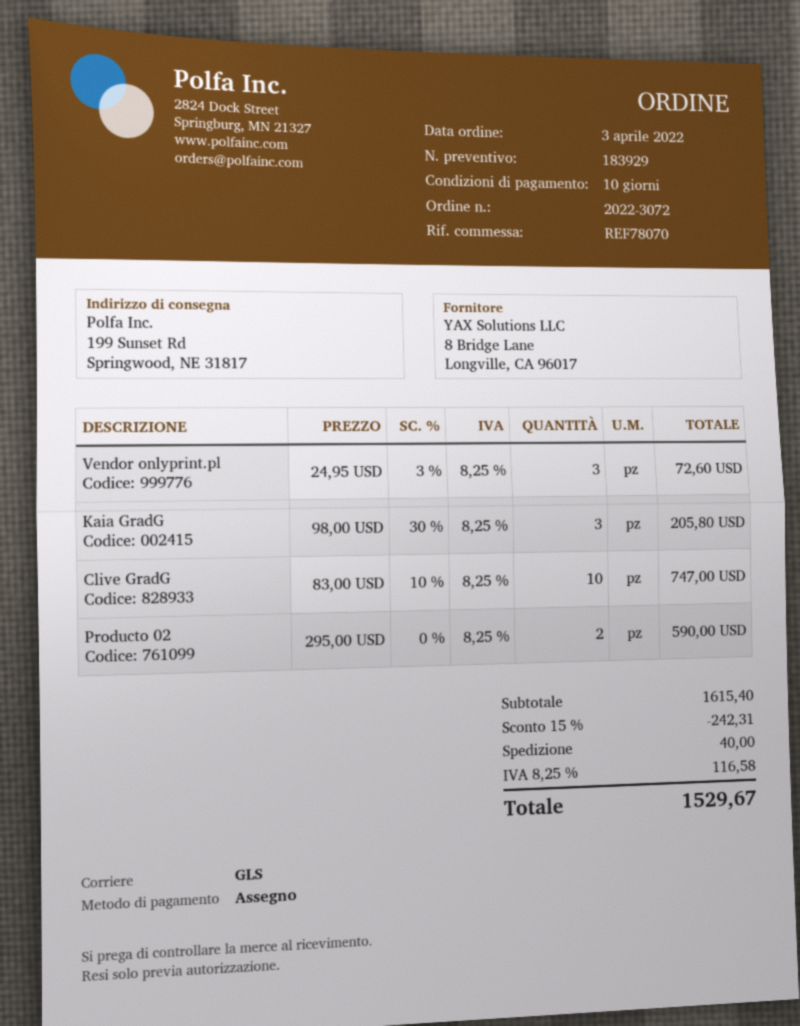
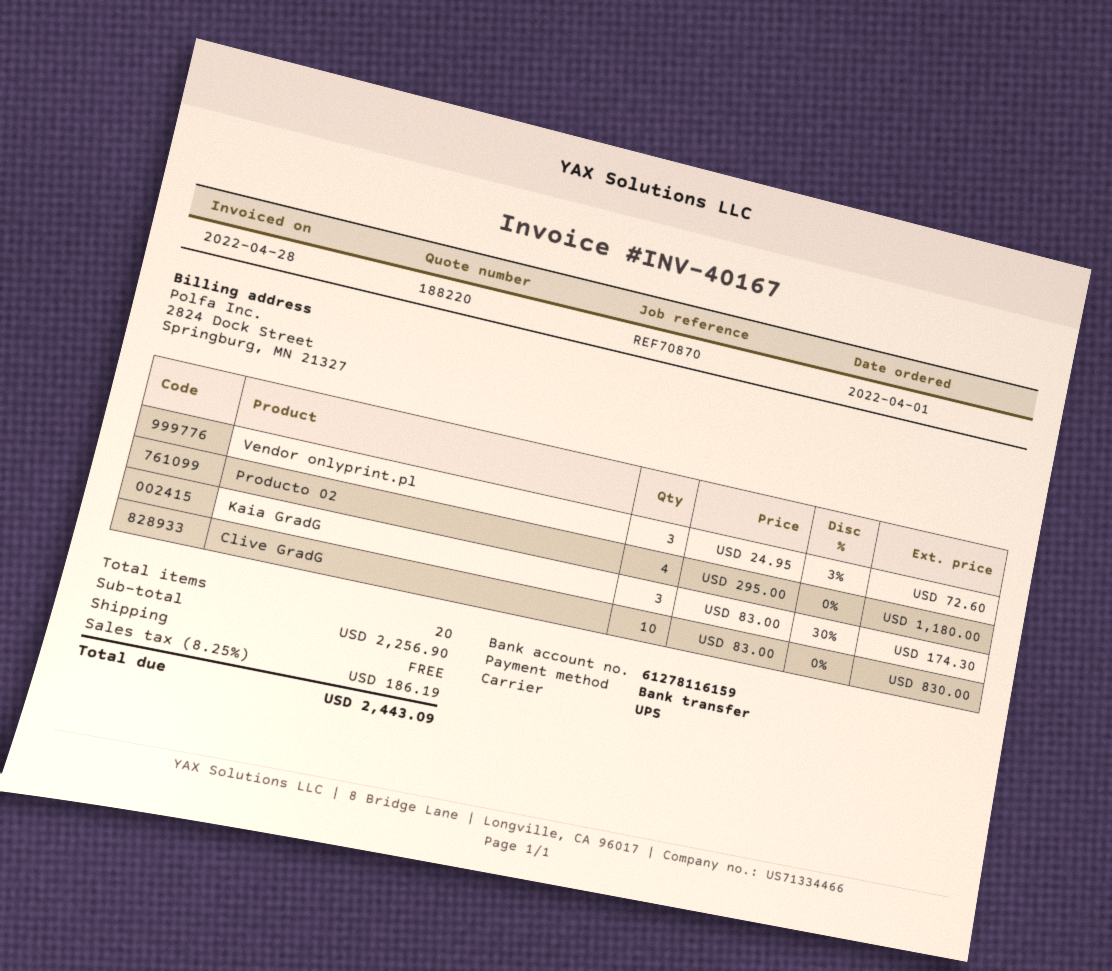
quote number: 183929 -> 188220
order date: 2022-04-03 -> 2022-04-01
reference: REF78070 -> REF70870
payment method: cheque -> bank transfer
shipping method: GLS -> UPS
Kaia GradG: 3 x 98.00 - 30% = 205.80 -> 3 x 83.00 - 30% = 174.30
Clive GradG: 10 x 83.00 - 10% = 747.00 -> 10 x 83.00 = 830.00
Producto 02: 2 x 295.00 = 590.00 -> 4 x 295.00 = 1180.00
subtotal: 1615.40 -> 2256.90
discount: 15% = 242.31 -> none
shipping: 40.00 -> 0.00
tax: 8.25% = 116.58 -> 8.25% = 186.19
total: 1529.67 -> 2443.09

